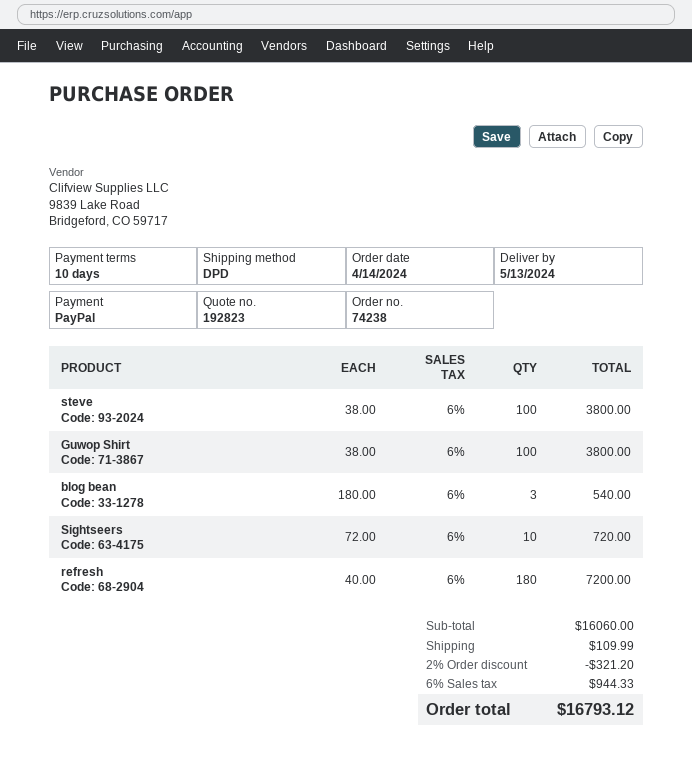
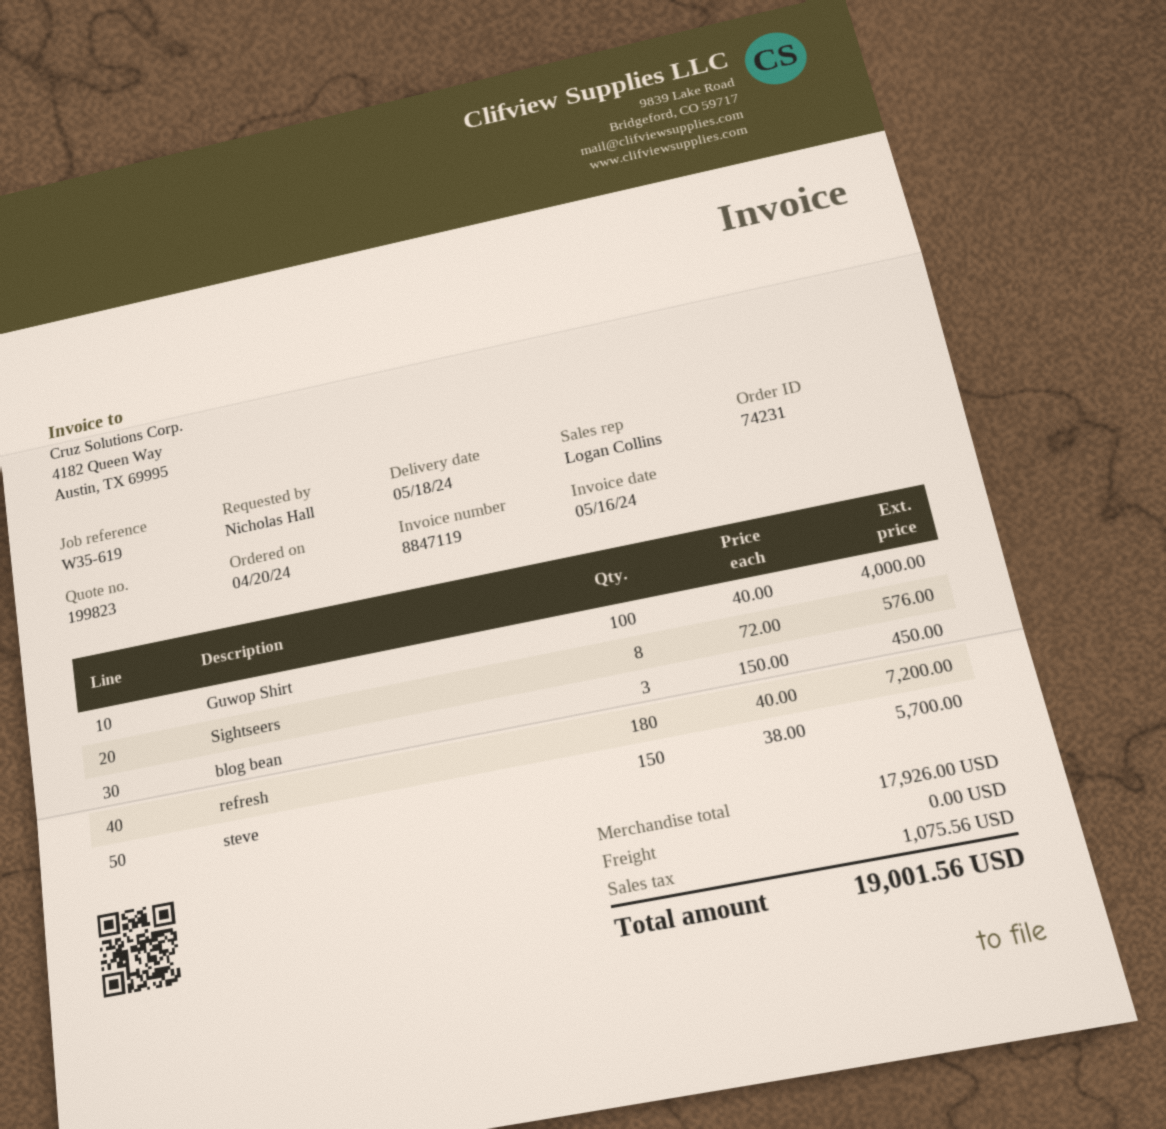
quote number: 192823 -> 199823
order number: 74238 -> 74231
order date: 2024-04-14 -> 2024-04-20
delivery date: 2024-05-13 -> 2024-05-18
steve: 100 x 38.00 = 3800.00 -> 150 x 38.00 = 5700.00
Guwop Shirt: 100 x 38.00 = 3800.00 -> 100 x 40.00 = 4000.00
blog bean: 3 x 180.00 = 540.00 -> 3 x 150.00 = 450.00
Sightseers: 10 x 72.00 = 720.00 -> 8 x 72.00 = 576.00
subtotal: 16060.00 -> 17926.00
discount: 2% = 321.20 -> none
shipping: 109.99 -> 0.00
tax: 944.33 -> 1075.56
total: 16793.12 -> 19001.56

